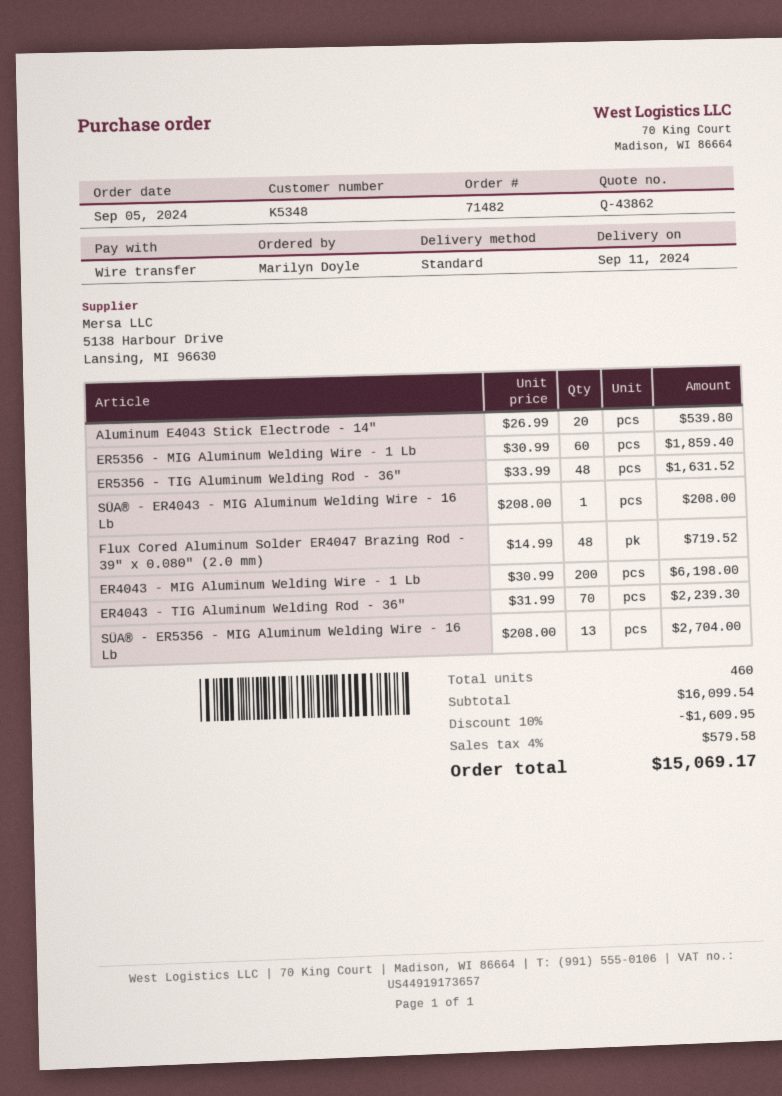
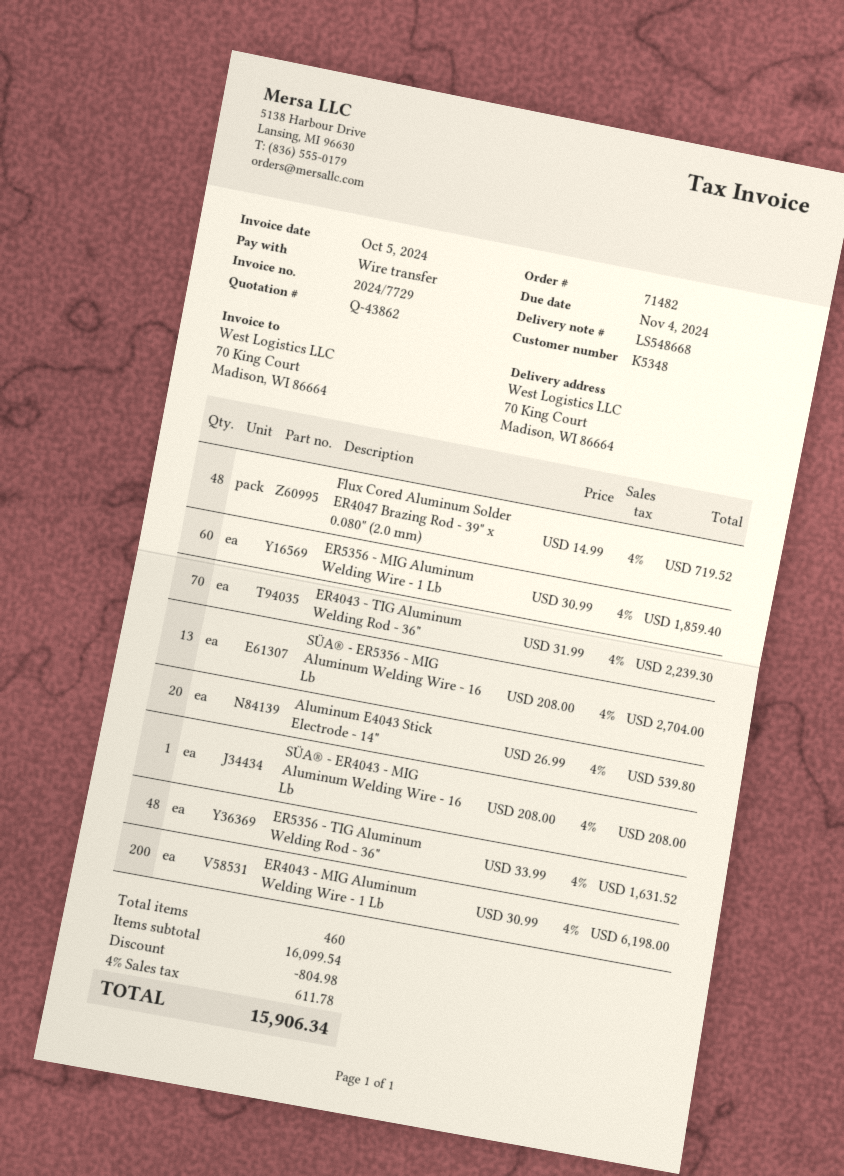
discount: 1609.95 -> 804.98
tax: 4% = 579.58 -> 4% = 611.78
total: 15069.17 -> 15906.34

